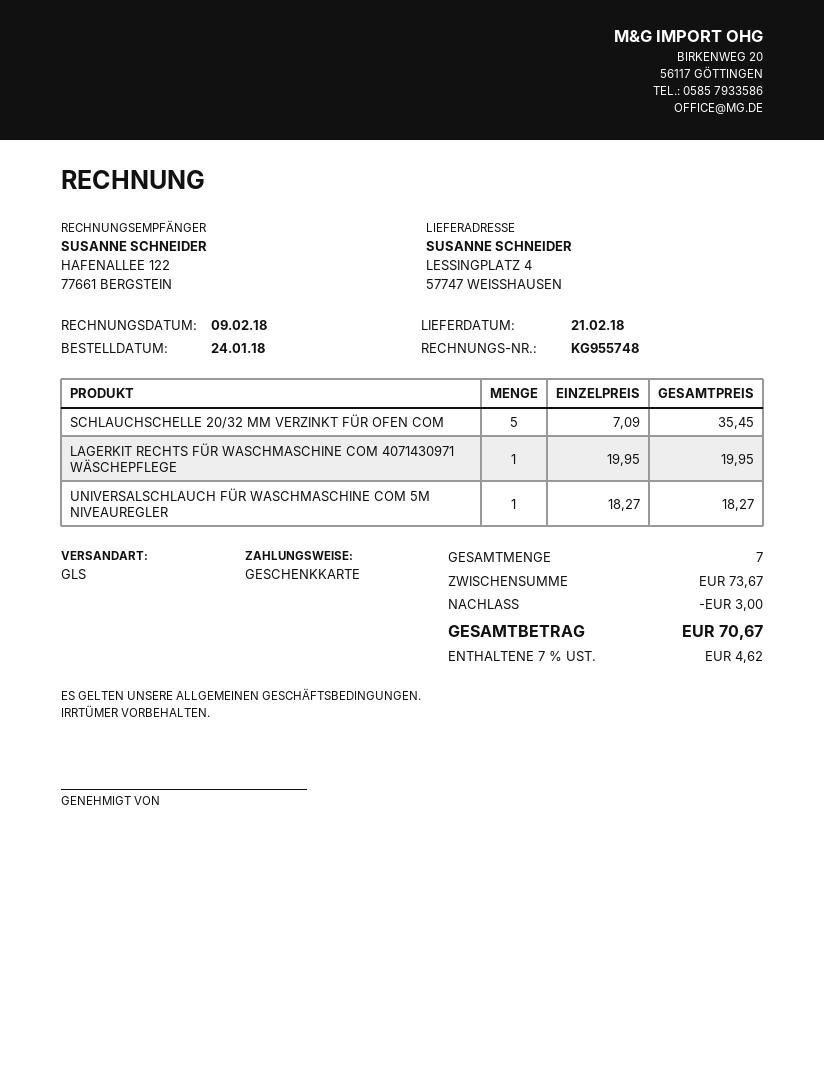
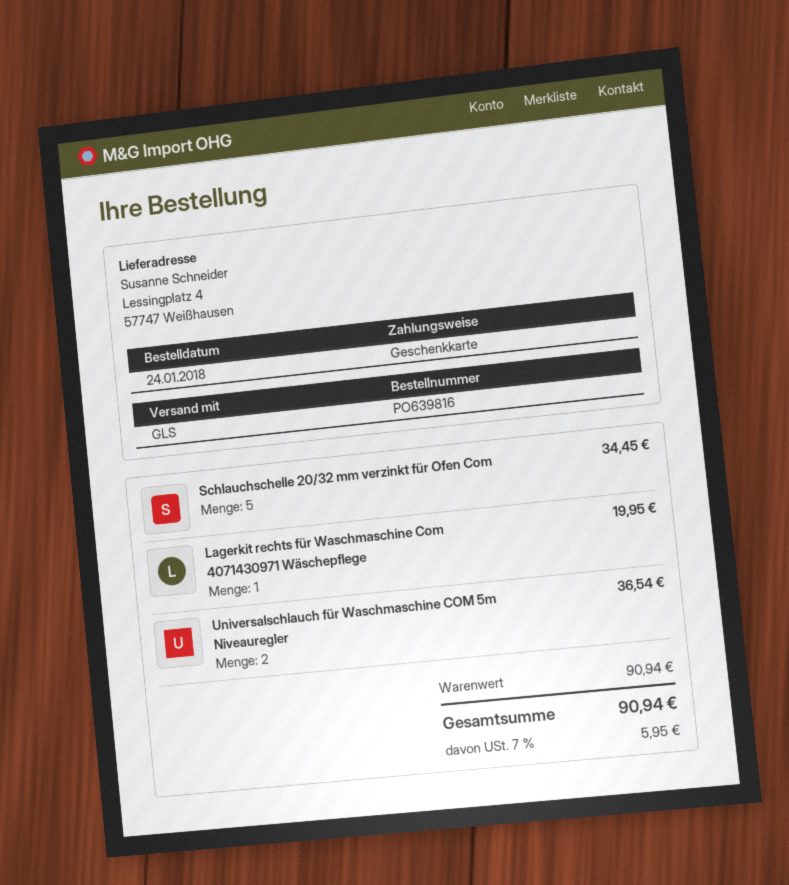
SCHLAUCHSCHELLE 20/32 MM VERZINKT FÜR OFEN COM: 5 for 35.45 -> 5 for 34.45
UNIVERSALSCHLAUCH FÜR WASCHMASCHINE COM 5M NIVEAUREGLER: 1 for 18.27 -> 2 for 36.54
subtotal: 73.67 -> 90.94
discount: 3.00 -> none
tax: 7% = 4.62 -> 7% = 5.95
total: 70.67 -> 90.94

